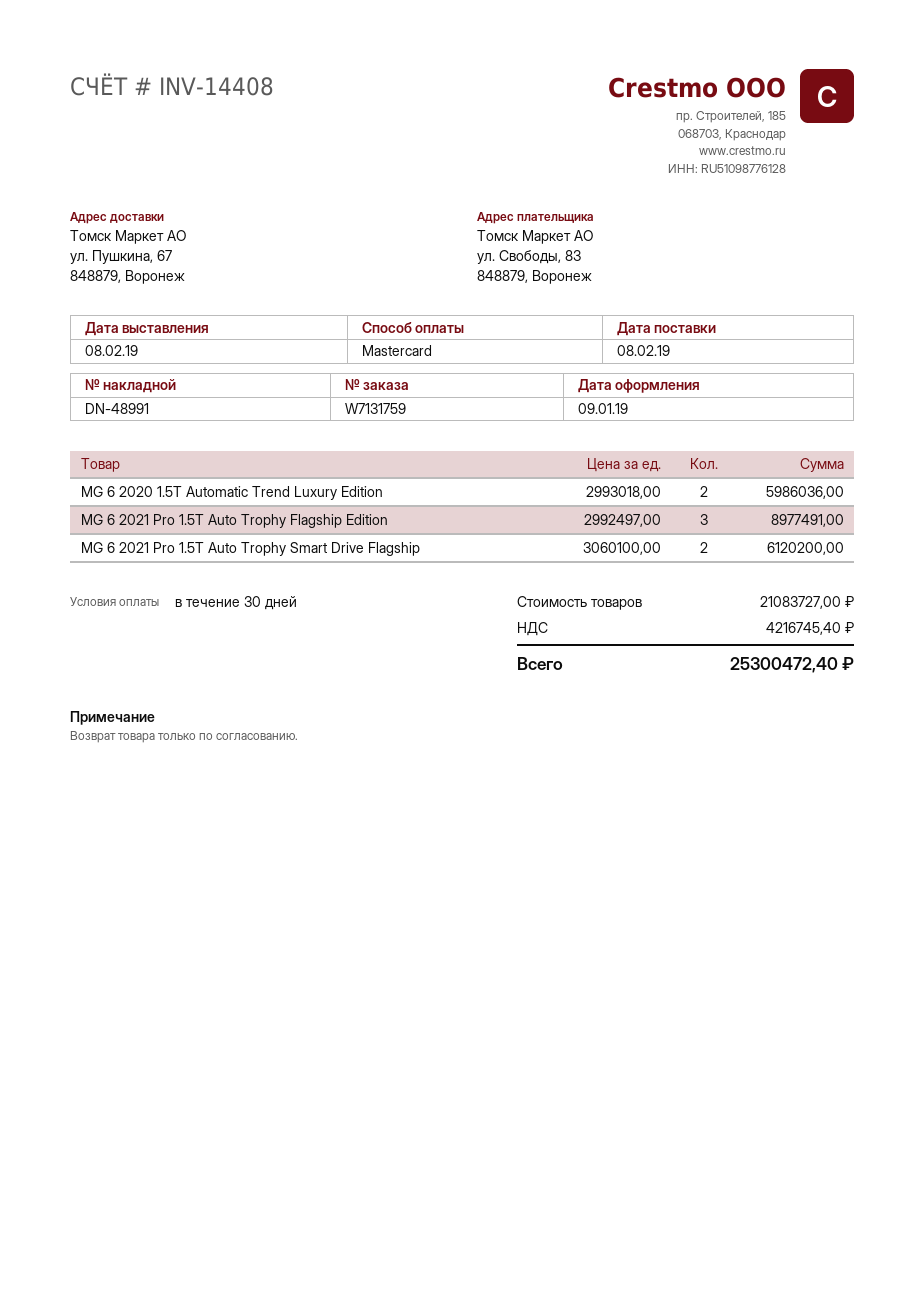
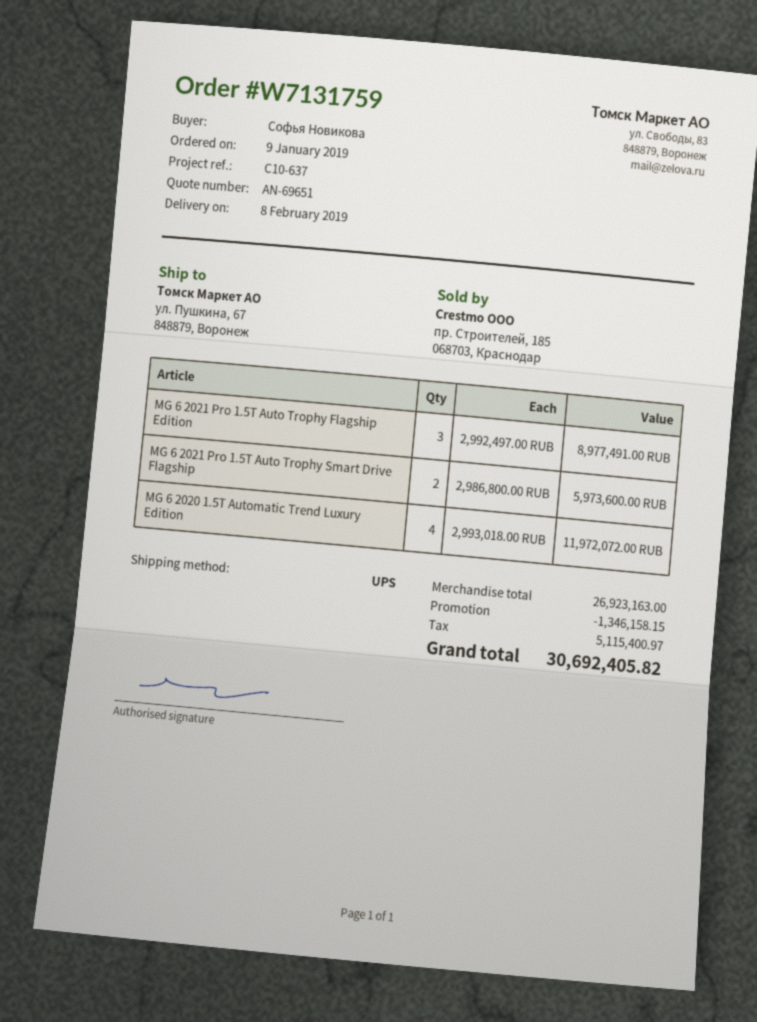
MG 6 2020 1.5T Automatic Trend Luxury Edition: 2 x 2993018.00 = 5986036.00 -> 4 x 2993018.00 = 11972072.00
MG 6 2021 Pro 1.5T Auto Trophy Smart Drive Flagship: 2 x 3060100.00 = 6120200.00 -> 2 x 2986800.00 = 5973600.00
subtotal: 21083727.00 -> 26923163.00
discount: none -> 1346158.15
tax: 4216745.40 -> 5115400.97
total: 25300472.40 -> 30692405.82

